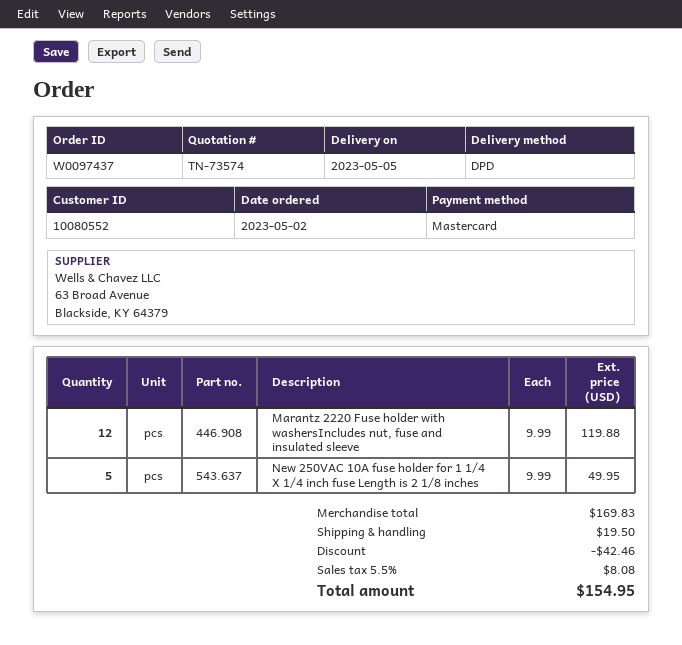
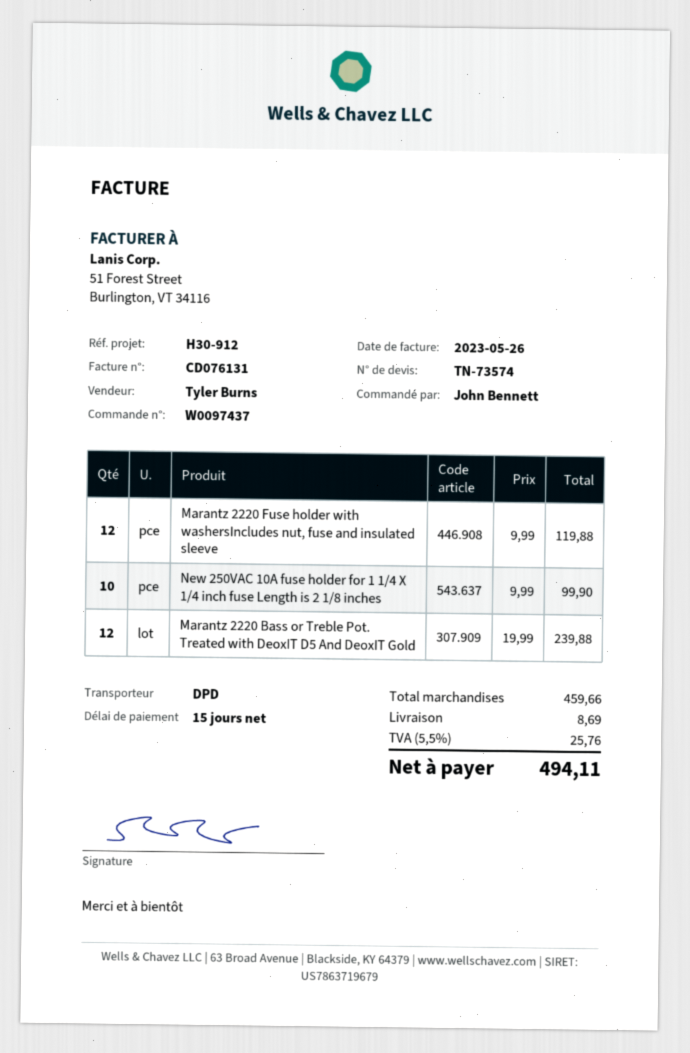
New 250VAC 10A fuse holder for 1 1/4 X 1/4 inch fuse Length is 2 1/8 inches: 5 x 9.99 = 49.95 -> 10 x 9.99 = 99.90
Marantz 2220 Bass or Treble Pot. Treated with DeoxIT D5 And DeoxIT Gold: none -> 12 x 19.99 = 239.88
subtotal: 169.83 -> 459.66
discount: 42.46 -> none
shipping: 19.50 -> 8.69
tax: 5.5% = 8.08 -> 5.5% = 25.76
total: 154.95 -> 494.11

